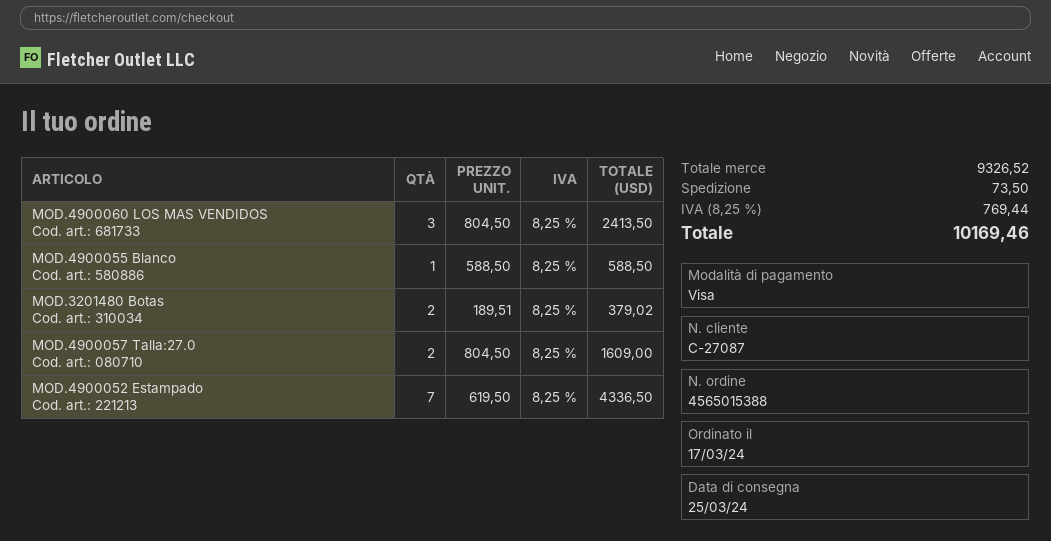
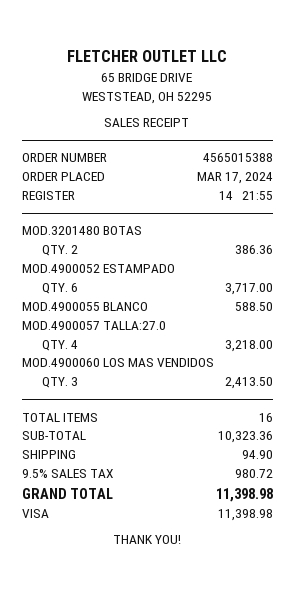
MOD.3201480 Botas: 2 for 379.02 -> 2 for 386.36
MOD.4900057 Talla:27.0: 2 for 1609.00 -> 4 for 3218.00
MOD.4900052 Estampado: 7 for 4336.50 -> 6 for 3717.00
subtotal: 9326.52 -> 10323.36
shipping: 73.50 -> 94.90
tax: 8.25% = 769.44 -> 9.5% = 980.72
total: 10169.46 -> 11398.98

